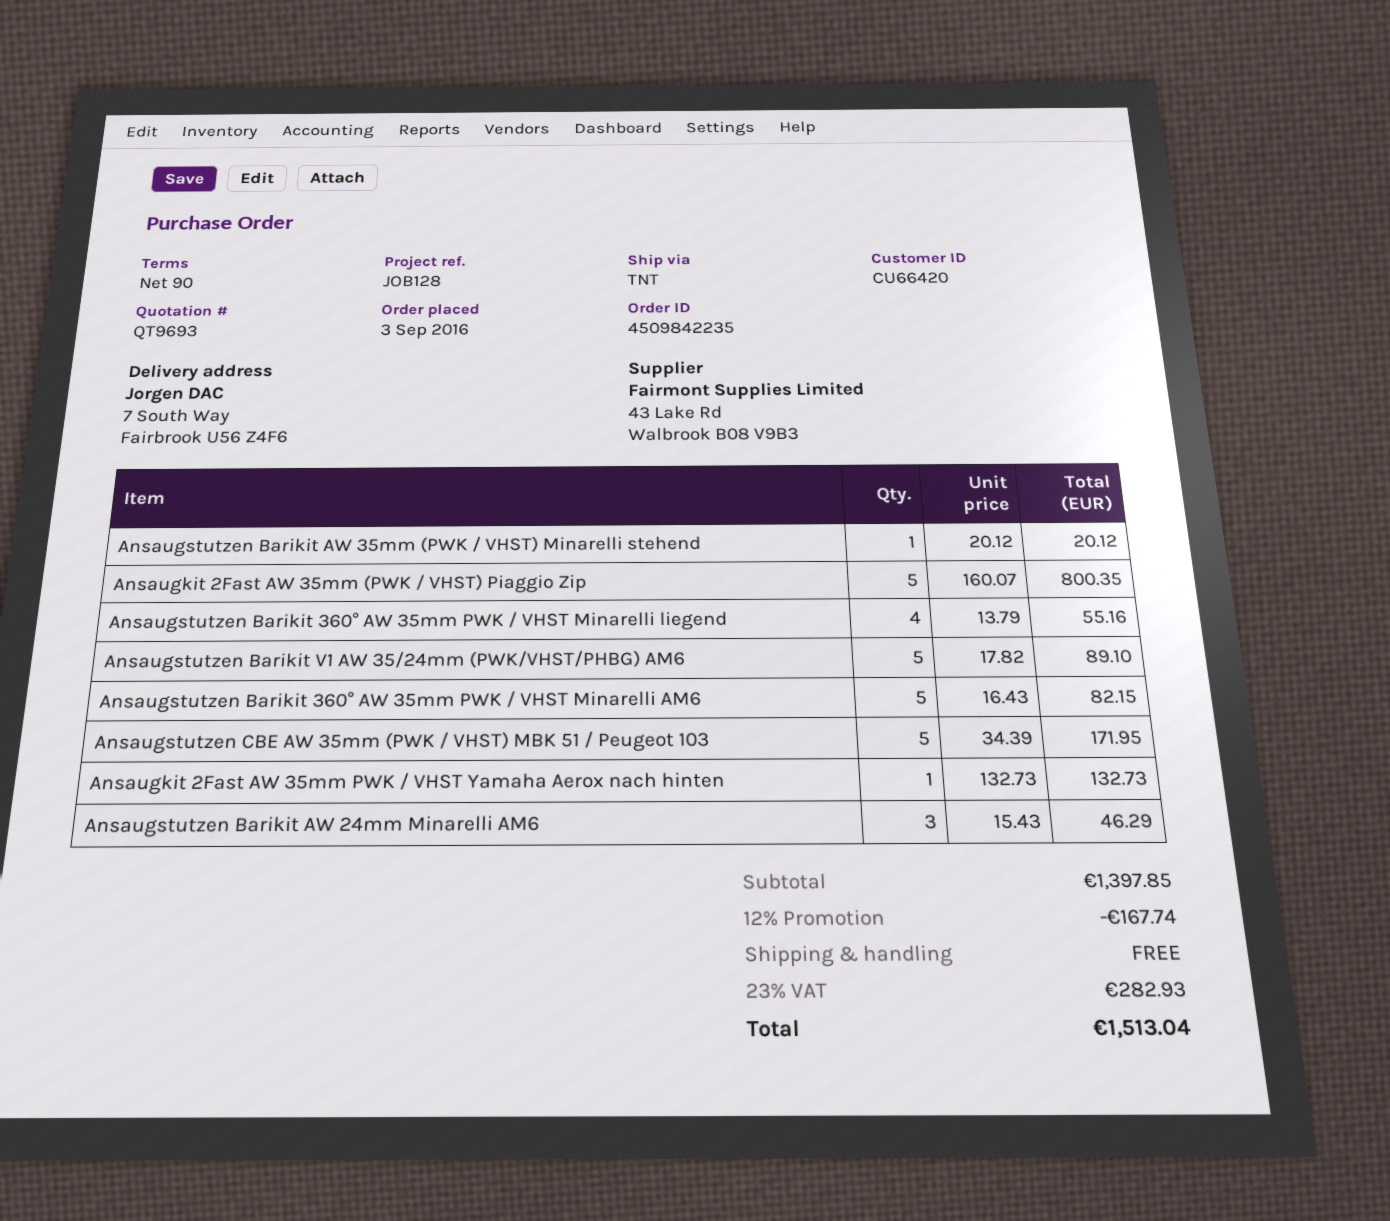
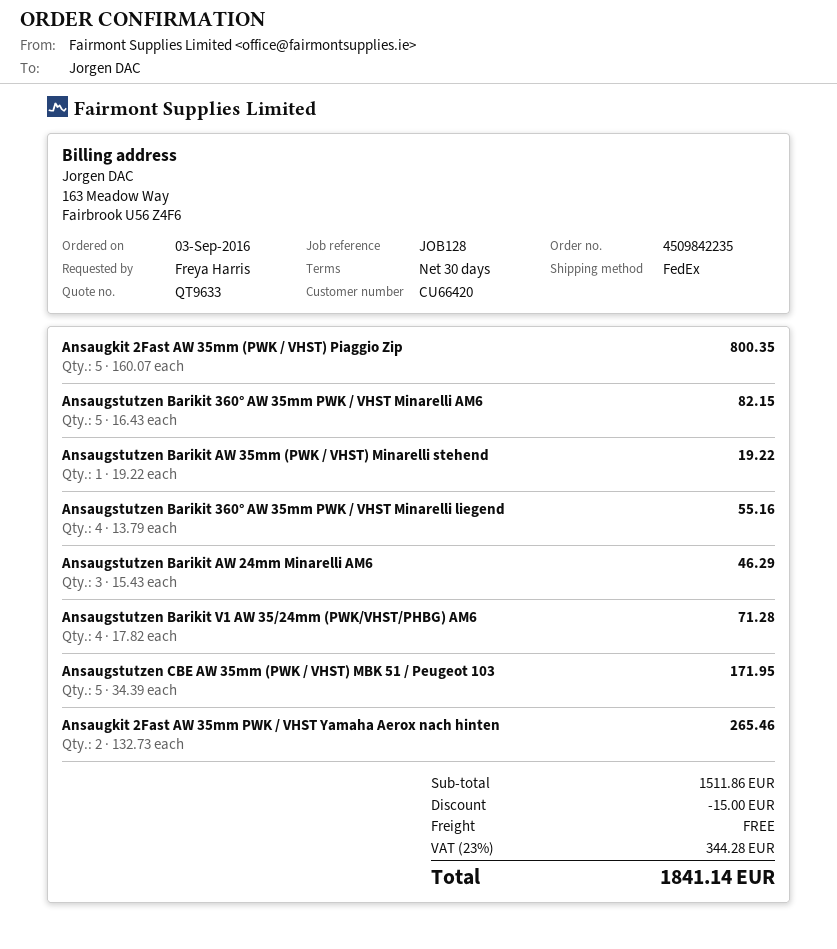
quote number: QT9693 -> QT9633
payment terms: 90 days -> 30 days
shipping method: TNT -> FedEx
Ansaugstutzen Barikit AW 35mm (PWK / VHST) Minarelli stehend: 1 x 20.12 = 20.12 -> 1 x 19.22 = 19.22
Ansaugstutzen Barikit V1 AW 35/24mm (PWK/VHST/PHBG) AM6: 5 x 17.82 = 89.10 -> 4 x 17.82 = 71.28
Ansaugkit 2Fast AW 35mm PWK / VHST Yamaha Aerox nach hinten: 1 x 132.73 = 132.73 -> 2 x 132.73 = 265.46
subtotal: 1397.85 -> 1511.86
discount: 167.74 -> 15.00
tax: 23% = 282.93 -> 23% = 344.28
total: 1513.04 -> 1841.14

